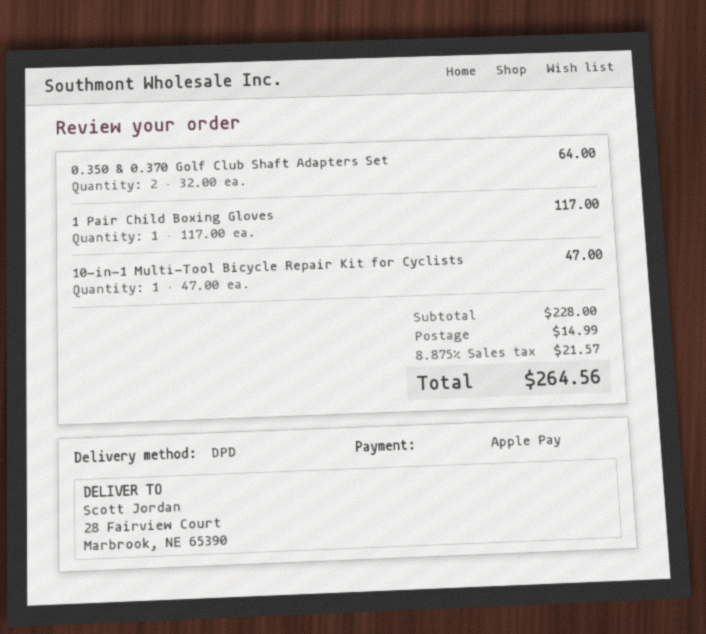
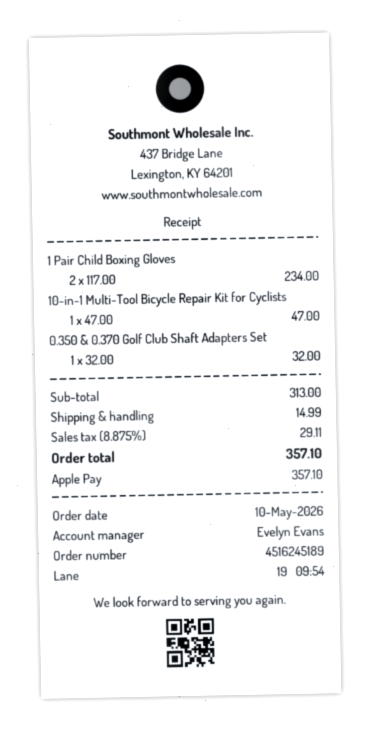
0.350 & 0.370 Golf Club Shaft Adapters Set: 2 x 32.00 = 64.00 -> 1 x 32.00 = 32.00
1 Pair Child Boxing Gloves: 1 x 117.00 = 117.00 -> 2 x 117.00 = 234.00
subtotal: 228.00 -> 313.00
tax: 8.875% = 21.57 -> 8.875% = 29.11
total: 264.56 -> 357.10

